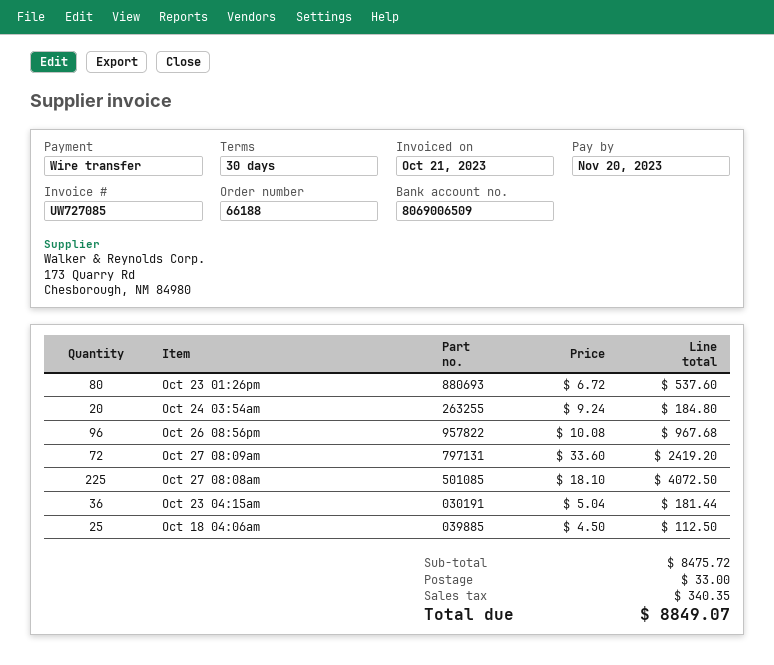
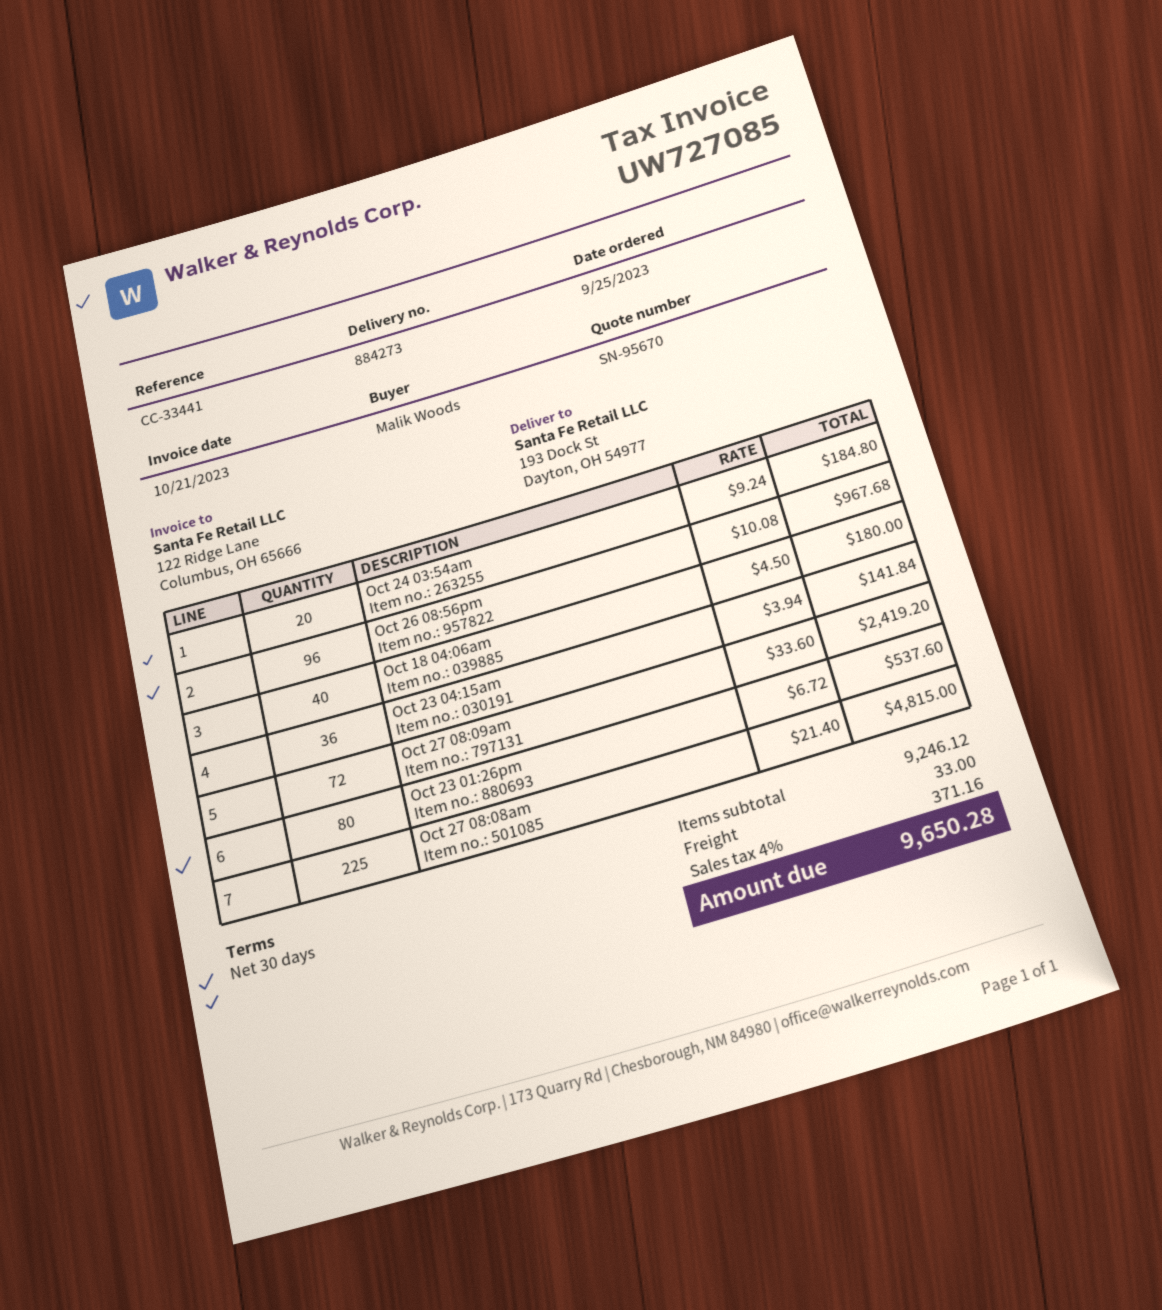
Oct 27 08:08am: 225 x 18.10 = 4072.50 -> 225 x 21.40 = 4815.00
Oct 23 04:15am: 36 x 5.04 = 181.44 -> 36 x 3.94 = 141.84
Oct 18 04:06am: 25 x 4.50 = 112.50 -> 40 x 4.50 = 180.00
subtotal: 8475.72 -> 9246.12
tax: 340.35 -> 371.16
total: 8849.07 -> 9650.28

